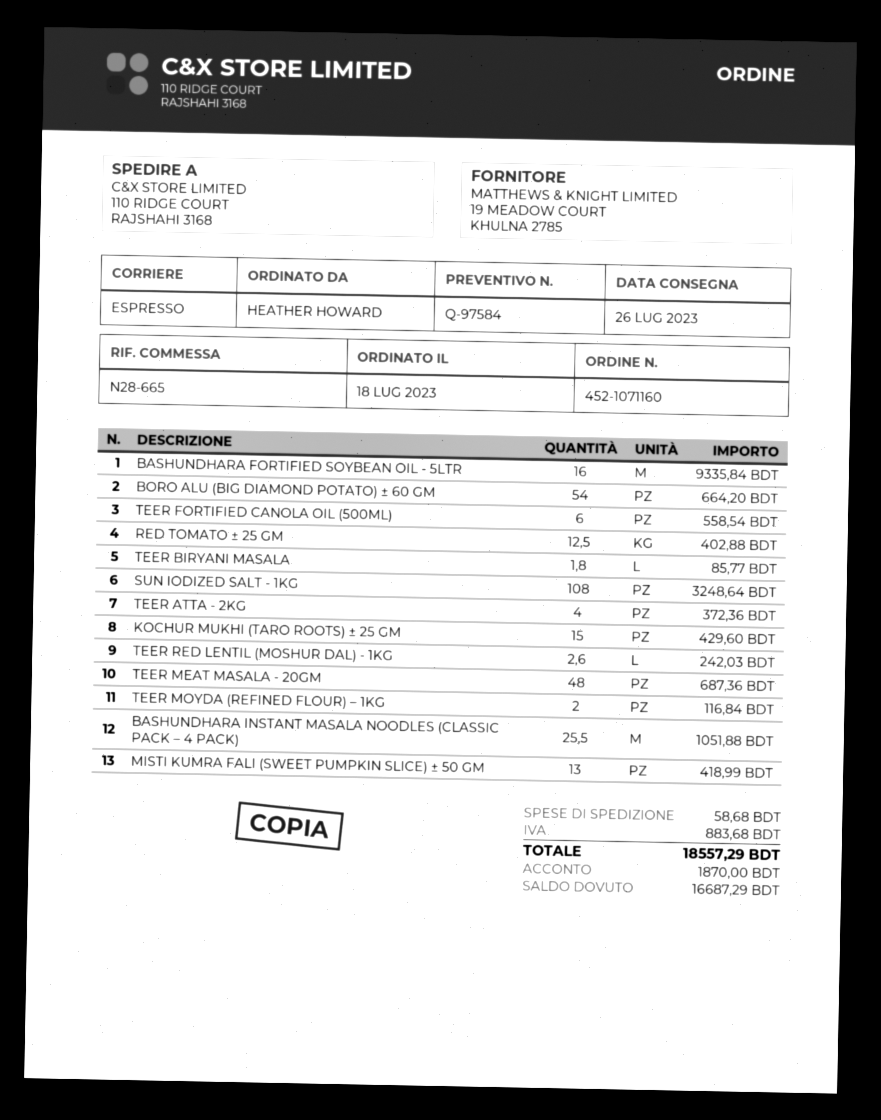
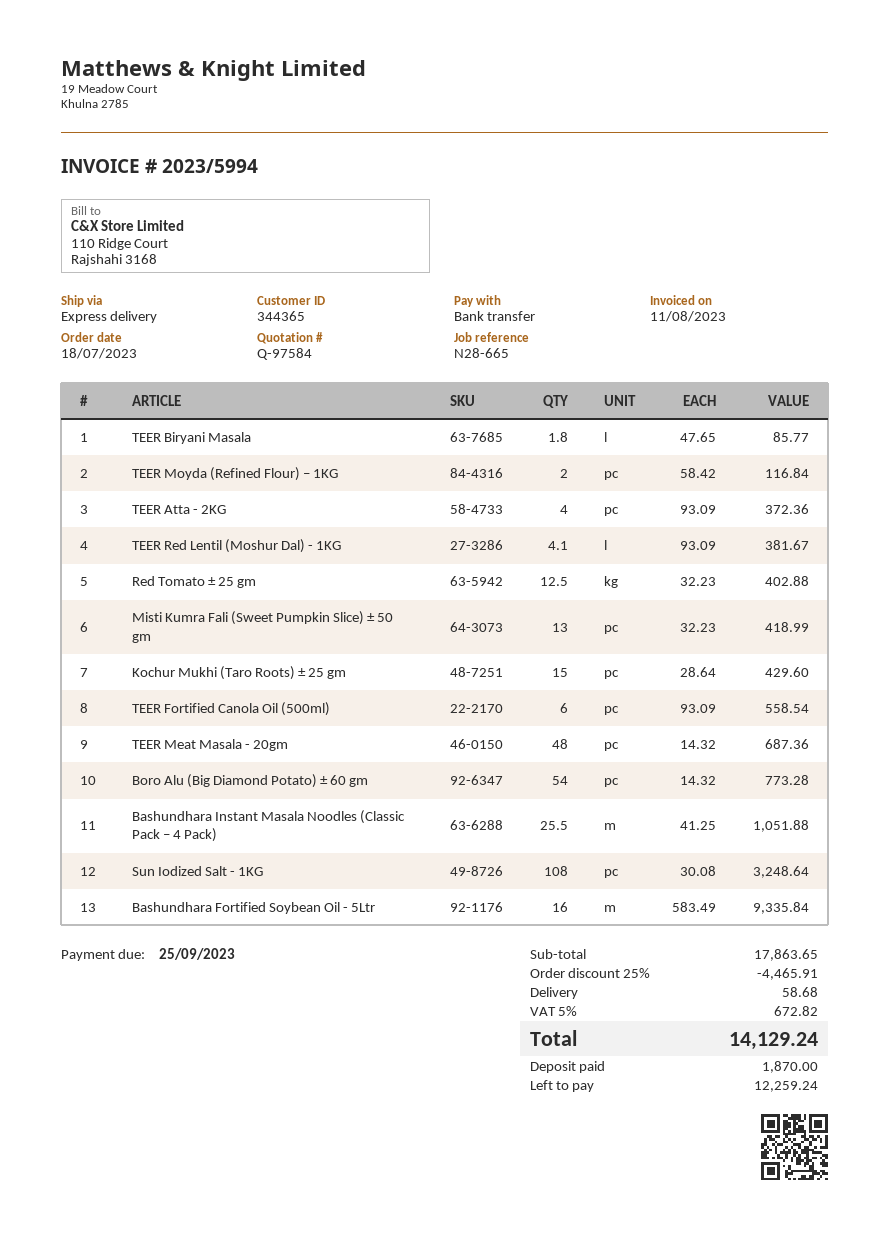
BORO ALU (BIG DIAMOND POTATO) ± 60 GM: 54 for 664.20 -> 54 for 773.28
TEER RED LENTIL (MOSHUR DAL) - 1KG: 2.6 for 242.03 -> 4.1 for 381.67
discount: none -> 25% = 4465.91
tax: 883.68 -> 672.82
total: 18557.29 -> 14129.24
balance: 16687.29 -> 12259.24

